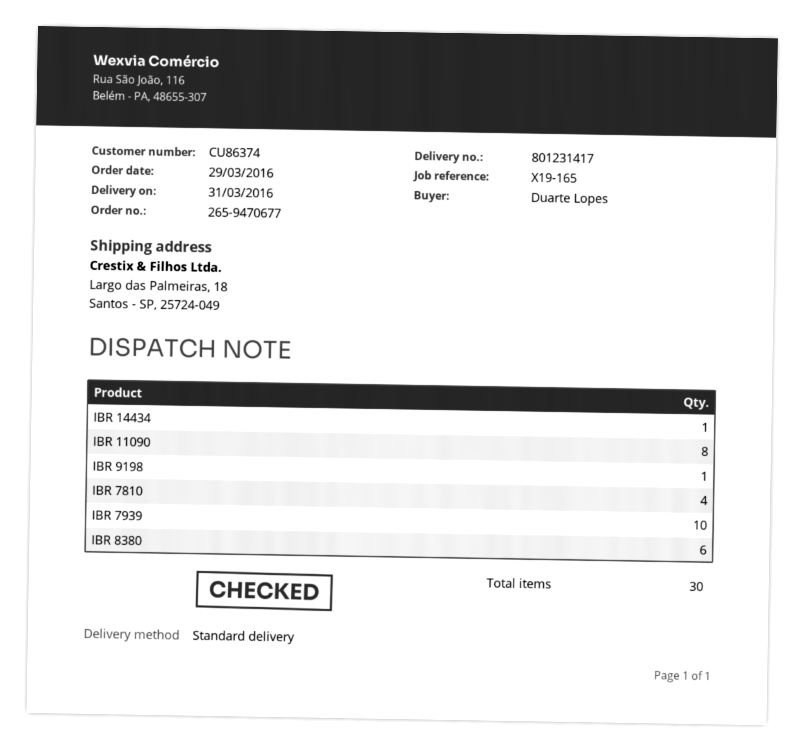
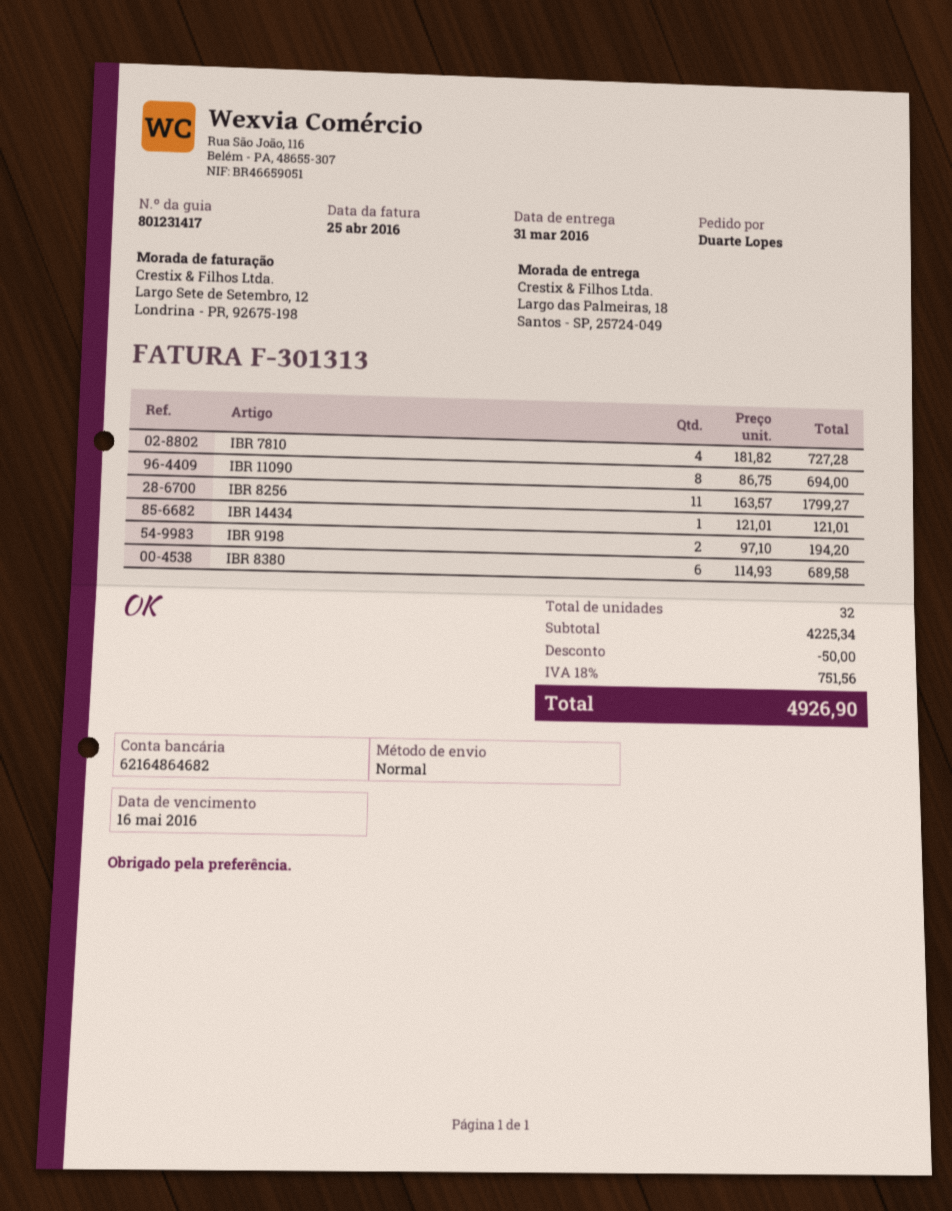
IBR 9198: 1 -> 2
IBR 7939: 10 -> none
IBR 8256: none -> 11
total quantity: 30 -> 32

